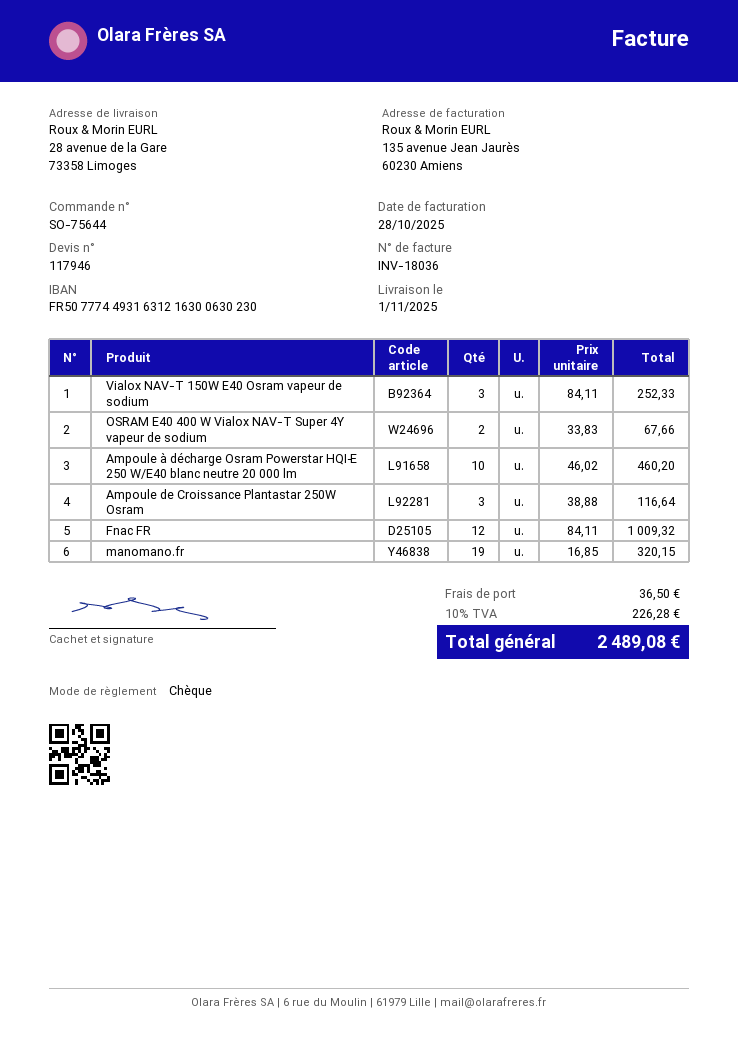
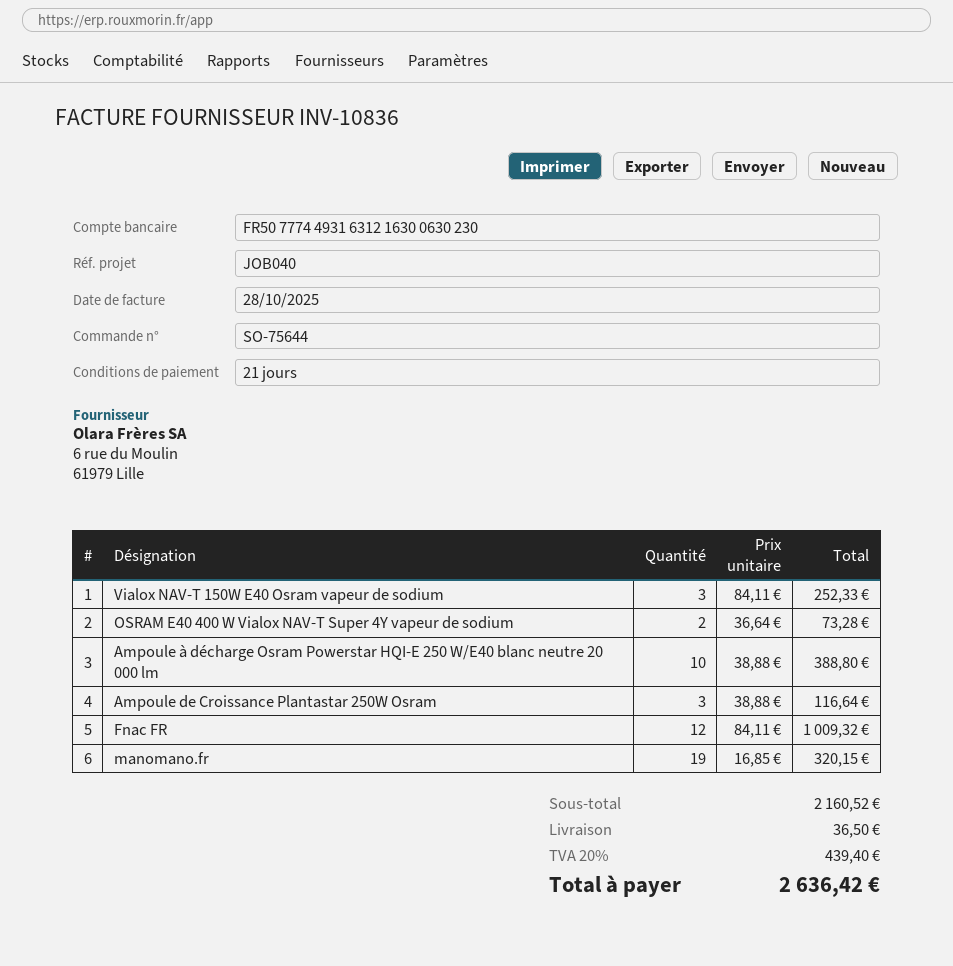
invoice number: INV-18036 -> INV-10836
OSRAM E40 400 W Vialox NAV-T Super 4Y vapeur de sodium: 2 x 33.83 = 67.66 -> 2 x 36.64 = 73.28
Ampoule à décharge Osram Powerstar HQI‑E 250 W/E40 blanc neutre 20 000 lm: 10 x 46.02 = 460.20 -> 10 x 38.88 = 388.80
tax: 10% = 226.28 -> 20% = 439.40
total: 2489.08 -> 2636.42

